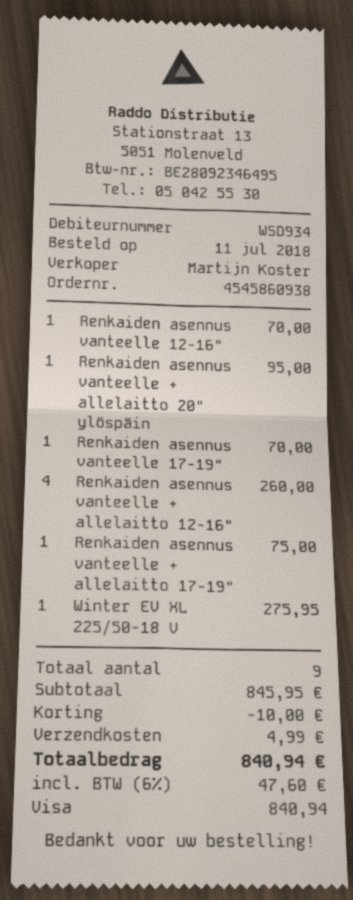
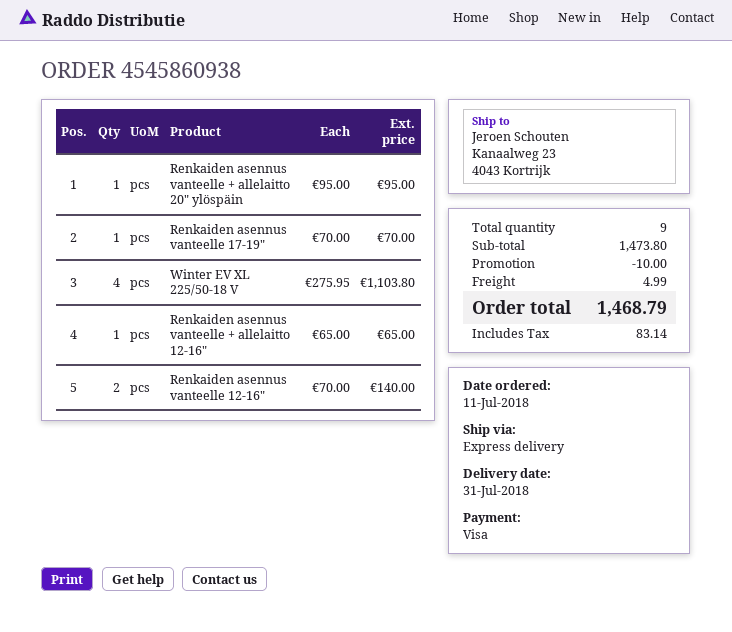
Renkaiden asennus vanteelle 12-16": 1 for 70.00 -> 2 for 140.00
Renkaiden asennus vanteelle + allelaitto 12-16": 4 for 260.00 -> 1 for 65.00
Renkaiden asennus vanteelle + allelaitto 17-19": 1 for 75.00 -> none
Winter EV XL 225/50-18 V: 1 for 275.95 -> 4 for 1103.80
subtotal: 845.95 -> 1473.80
tax: 47.60 -> 83.14
total: 840.94 -> 1468.79

